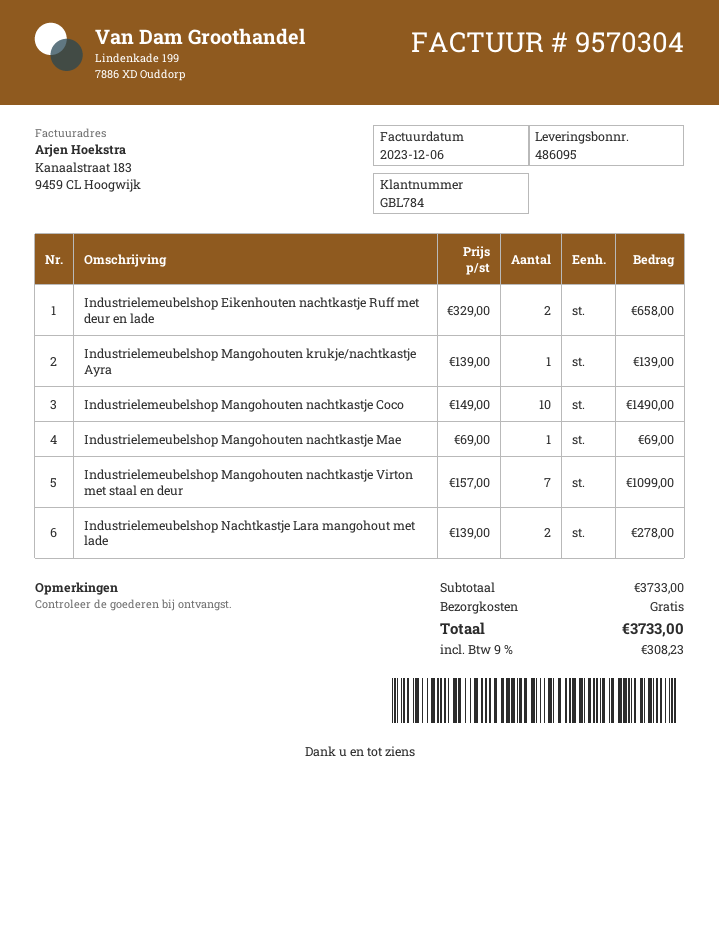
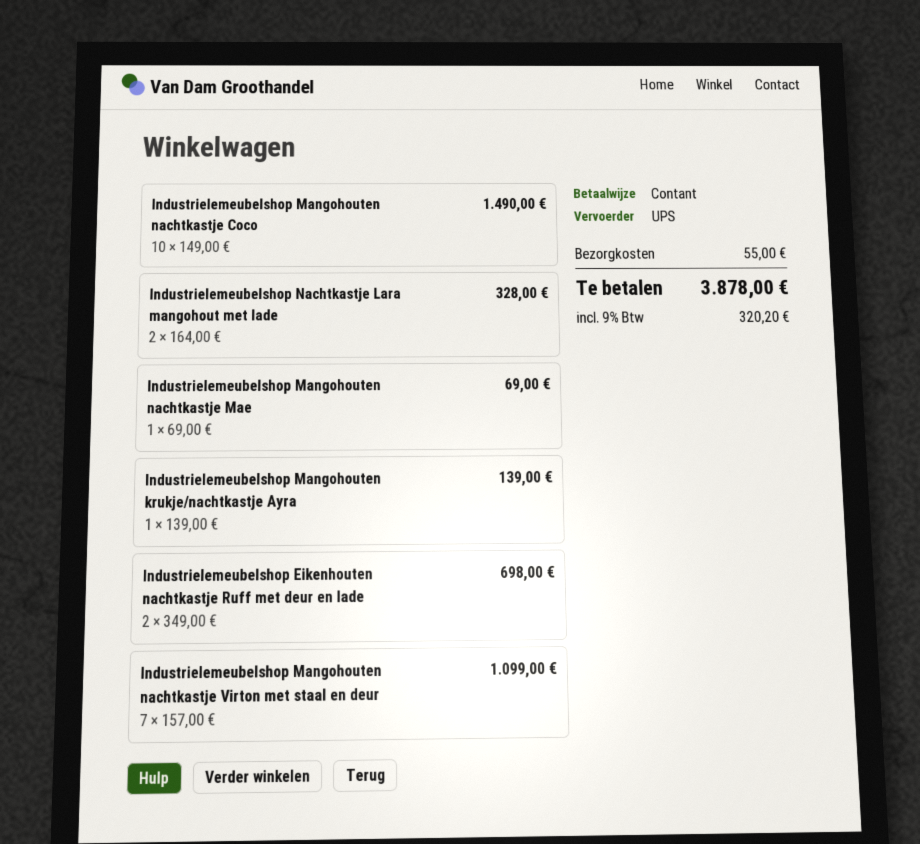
Industrielemeubelshop Eikenhouten nachtkastje Ruff met deur en lade: 2 x 329.00 = 658.00 -> 2 x 349.00 = 698.00
Industrielemeubelshop Nachtkastje Lara mangohout met lade: 2 x 139.00 = 278.00 -> 2 x 164.00 = 328.00
shipping: 0.00 -> 55.00
tax: 9% = 308.23 -> 9% = 320.20
total: 3733.00 -> 3878.00

